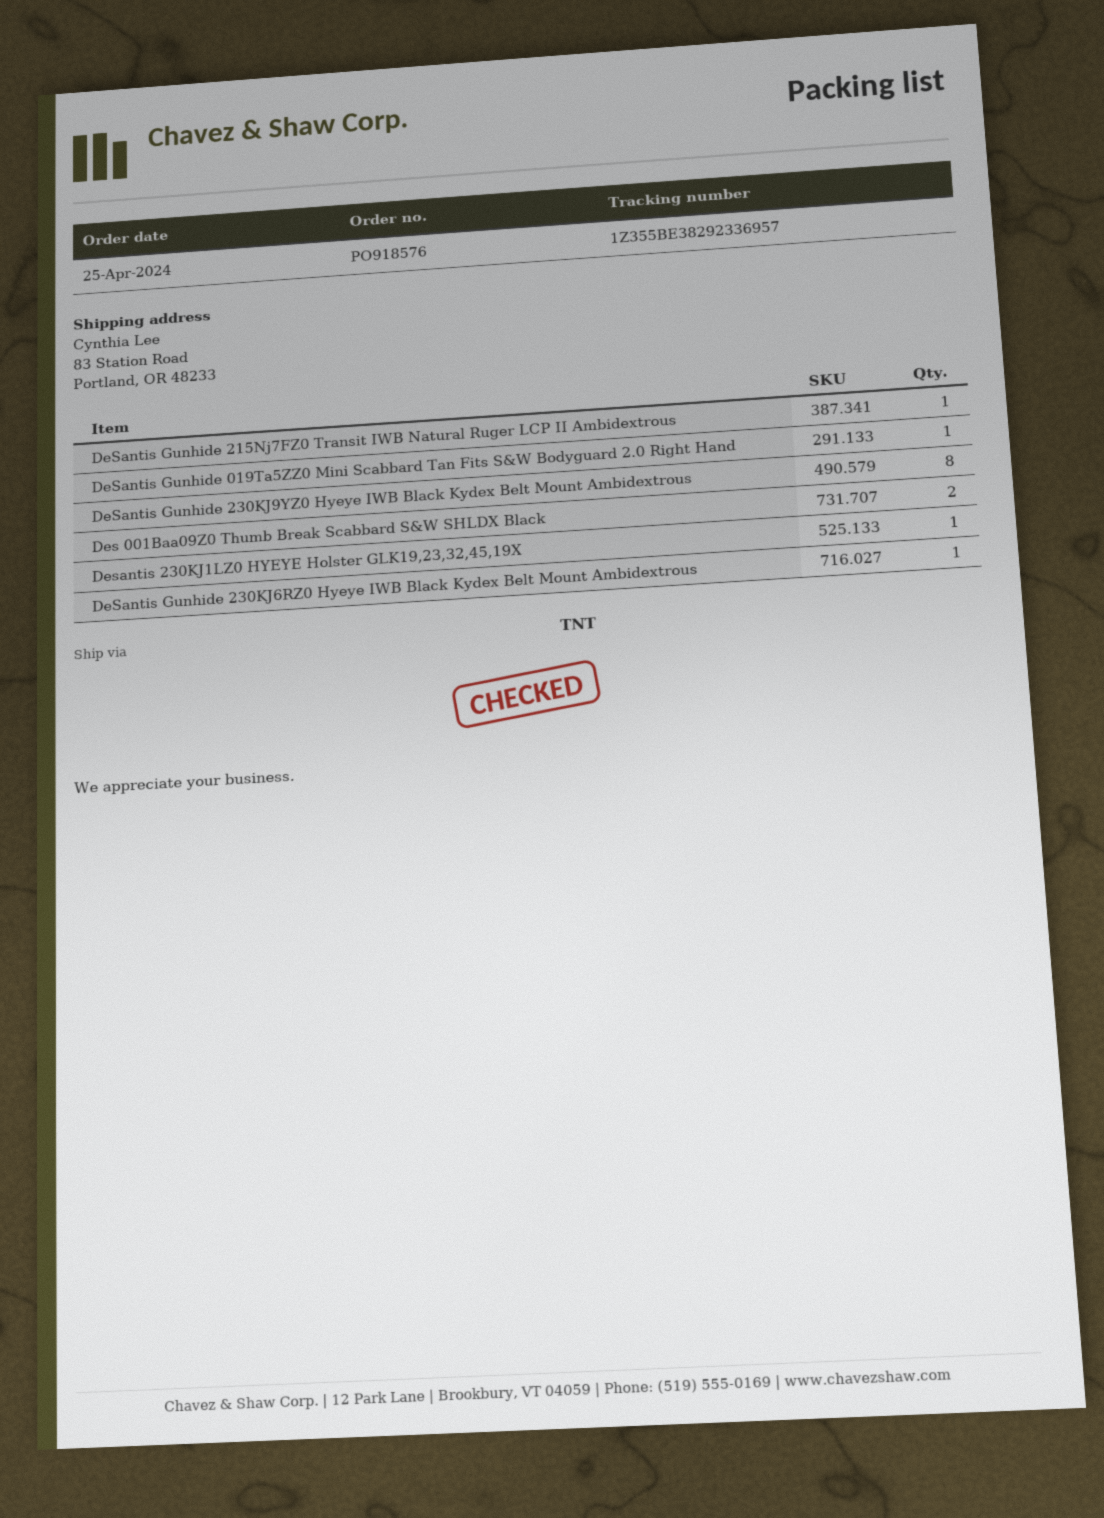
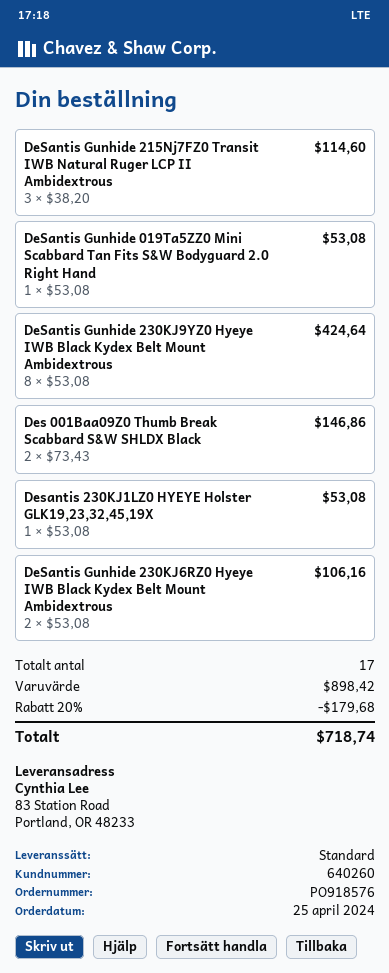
shipping method: TNT -> standard
DeSantis Gunhide 215Nj7FZ0 Transit IWB Natural Ruger LCP II Ambidextrous: 1 -> 3
DeSantis Gunhide 230KJ6RZ0 Hyeye IWB Black Kydex Belt Mount Ambidextrous: 1 -> 2

